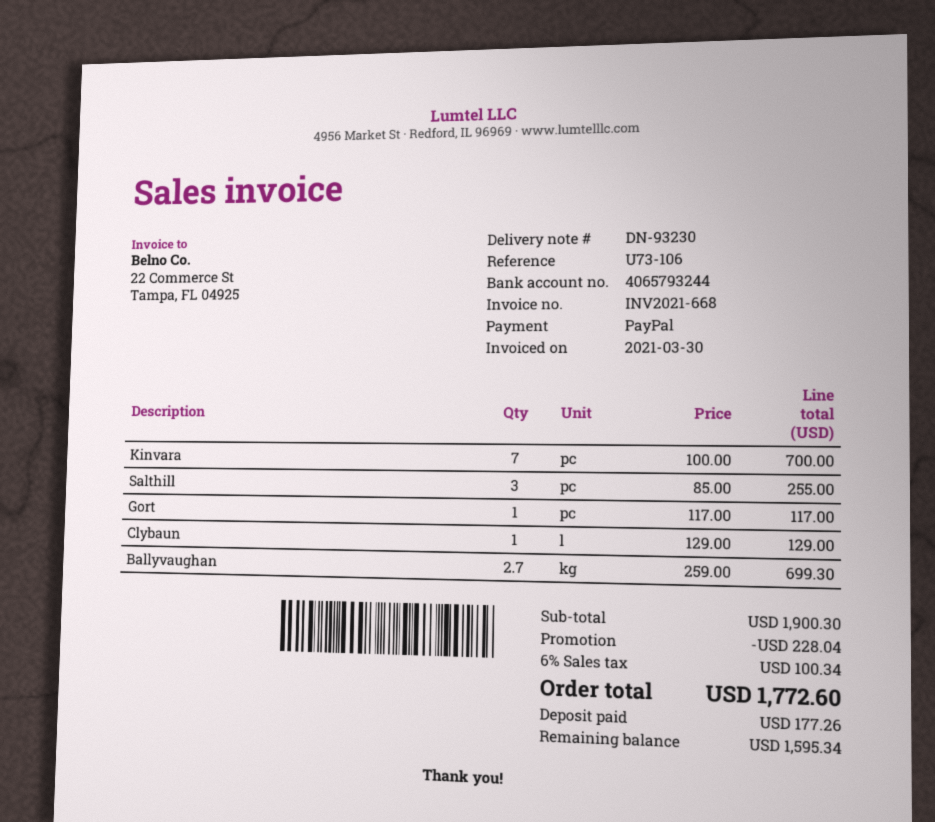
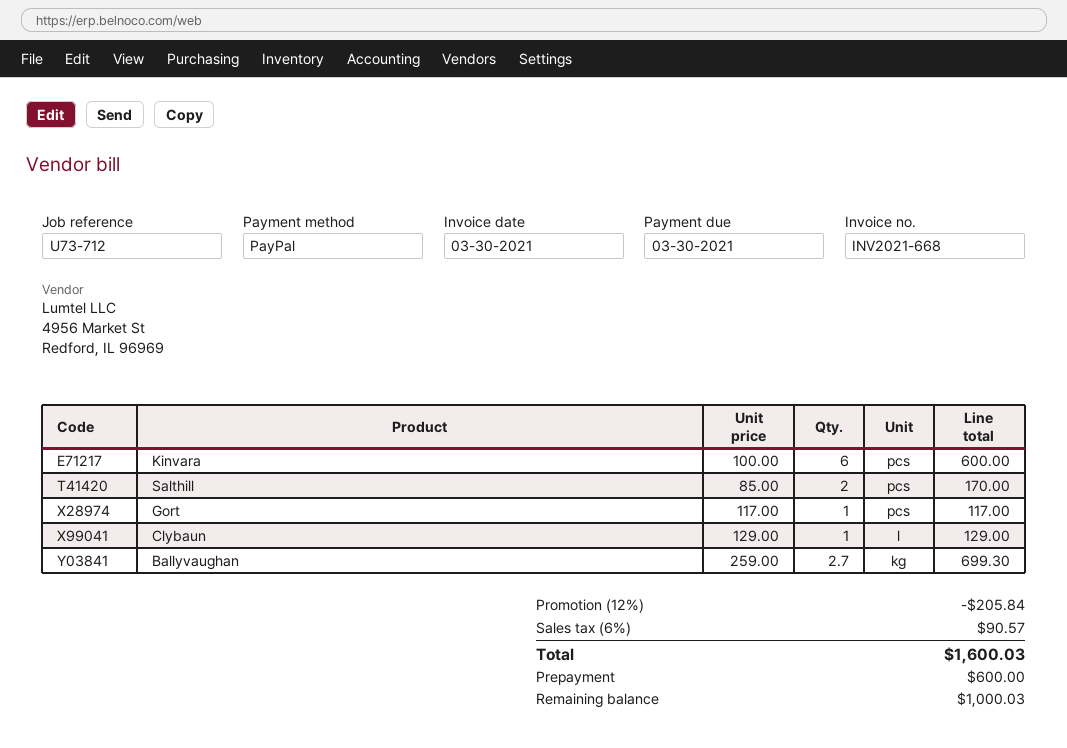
reference: U73-106 -> U73-712
Kinvara: 7 x 100.00 = 700.00 -> 6 x 100.00 = 600.00
Salthill: 3 x 85.00 = 255.00 -> 2 x 85.00 = 170.00
discount: 228.04 -> 205.84
tax: 6% = 100.34 -> 6% = 90.57
total: 1772.60 -> 1600.03
deposit: 177.26 -> 600.00
balance: 1595.34 -> 1000.03

